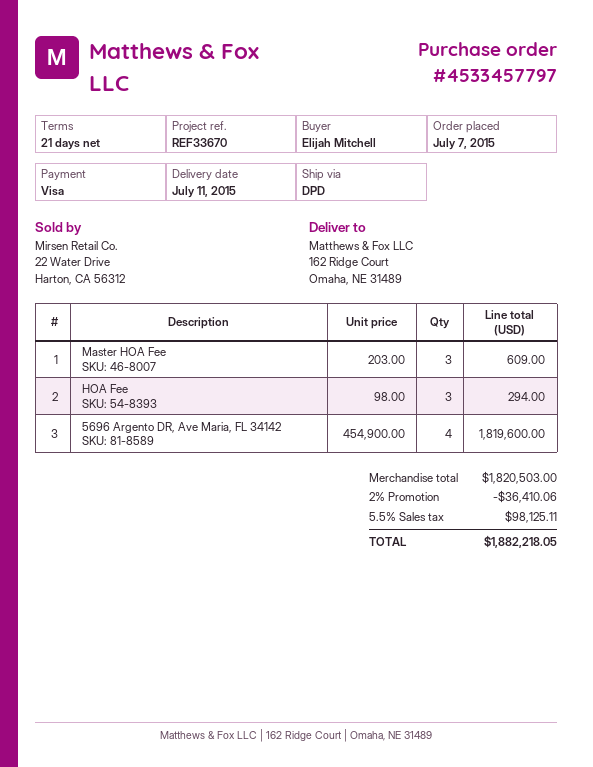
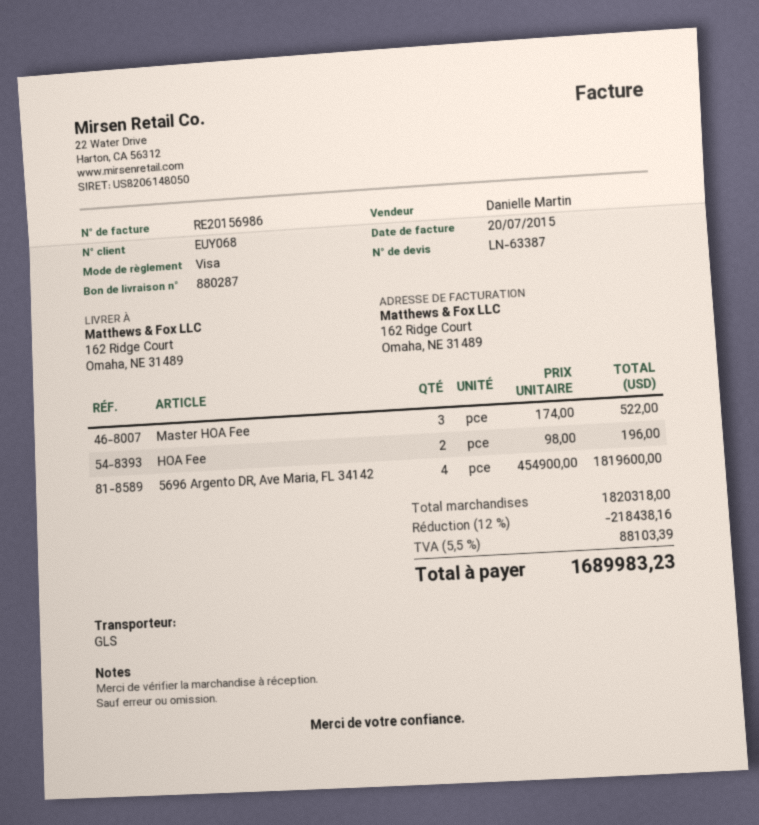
shipping method: DPD -> GLS
Master HOA Fee: 3 x 203.00 = 609.00 -> 3 x 174.00 = 522.00
HOA Fee: 3 x 98.00 = 294.00 -> 2 x 98.00 = 196.00
subtotal: 1820503.00 -> 1820318.00
discount: 2% = 36410.06 -> 12% = 218438.16
tax: 5.5% = 98125.11 -> 5.5% = 88103.39
total: 1882218.05 -> 1689983.23

